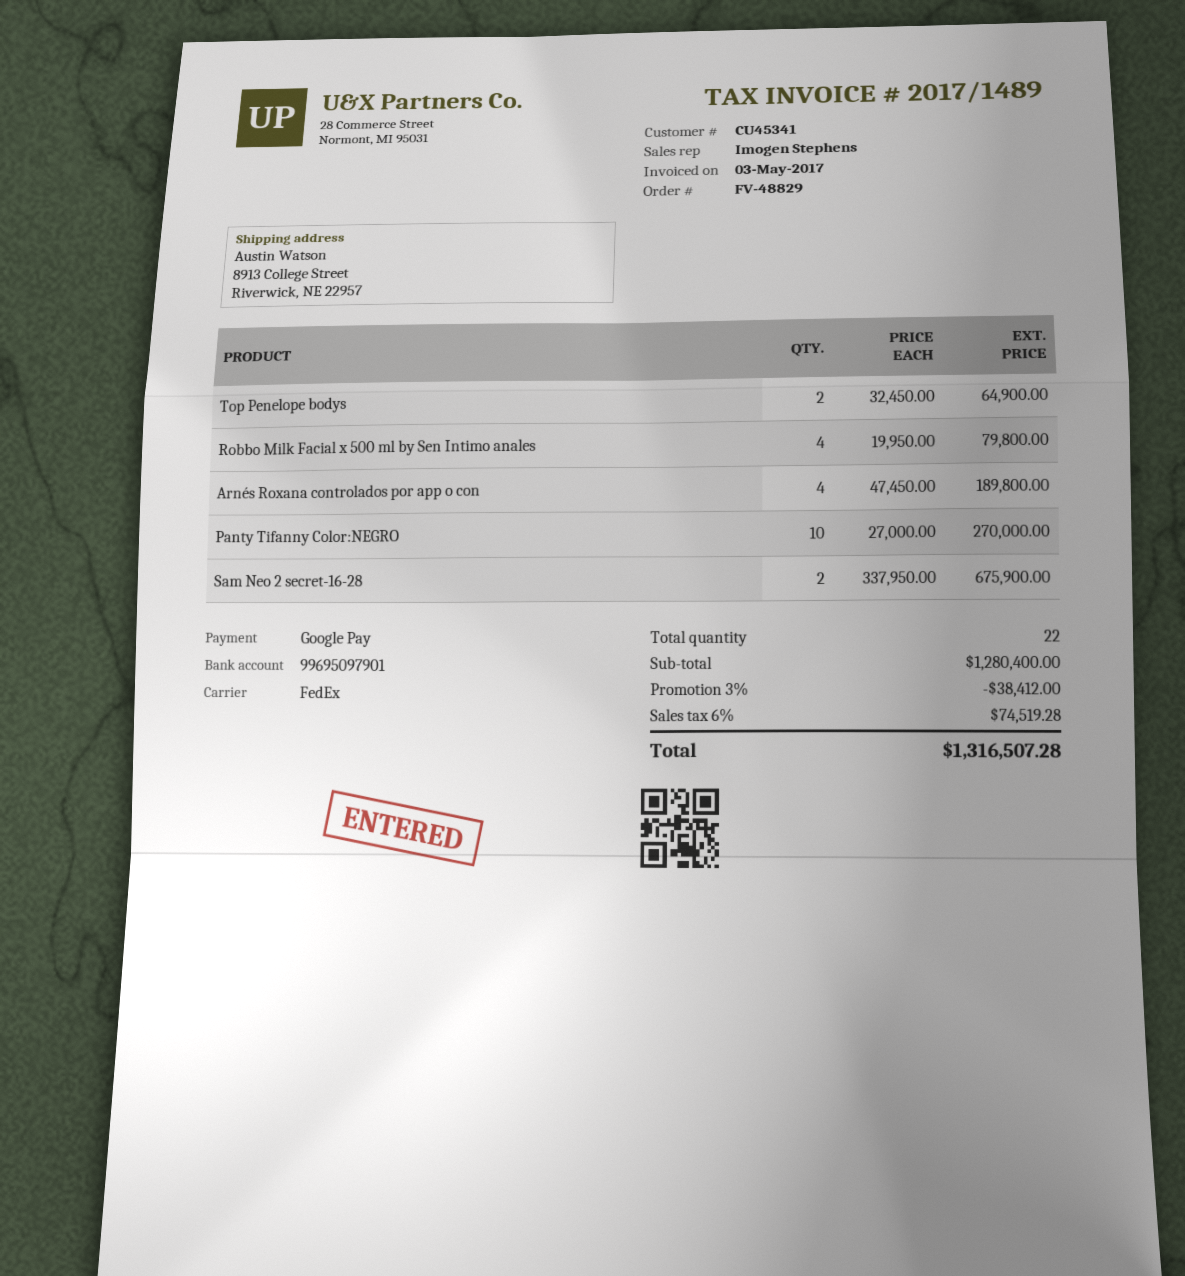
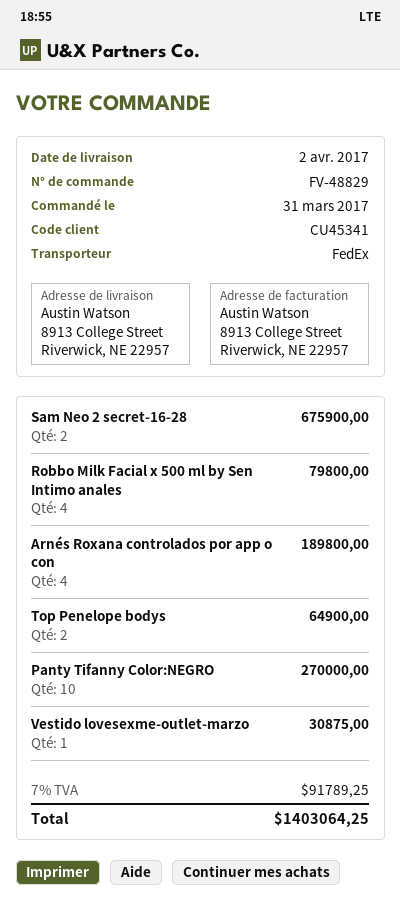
Vestido lovesexme-outlet-marzo: none -> 1 for 30875.00
discount: 3% = 38412.00 -> none
tax: 6% = 74519.28 -> 7% = 91789.25
total: 1316507.28 -> 1403064.25

